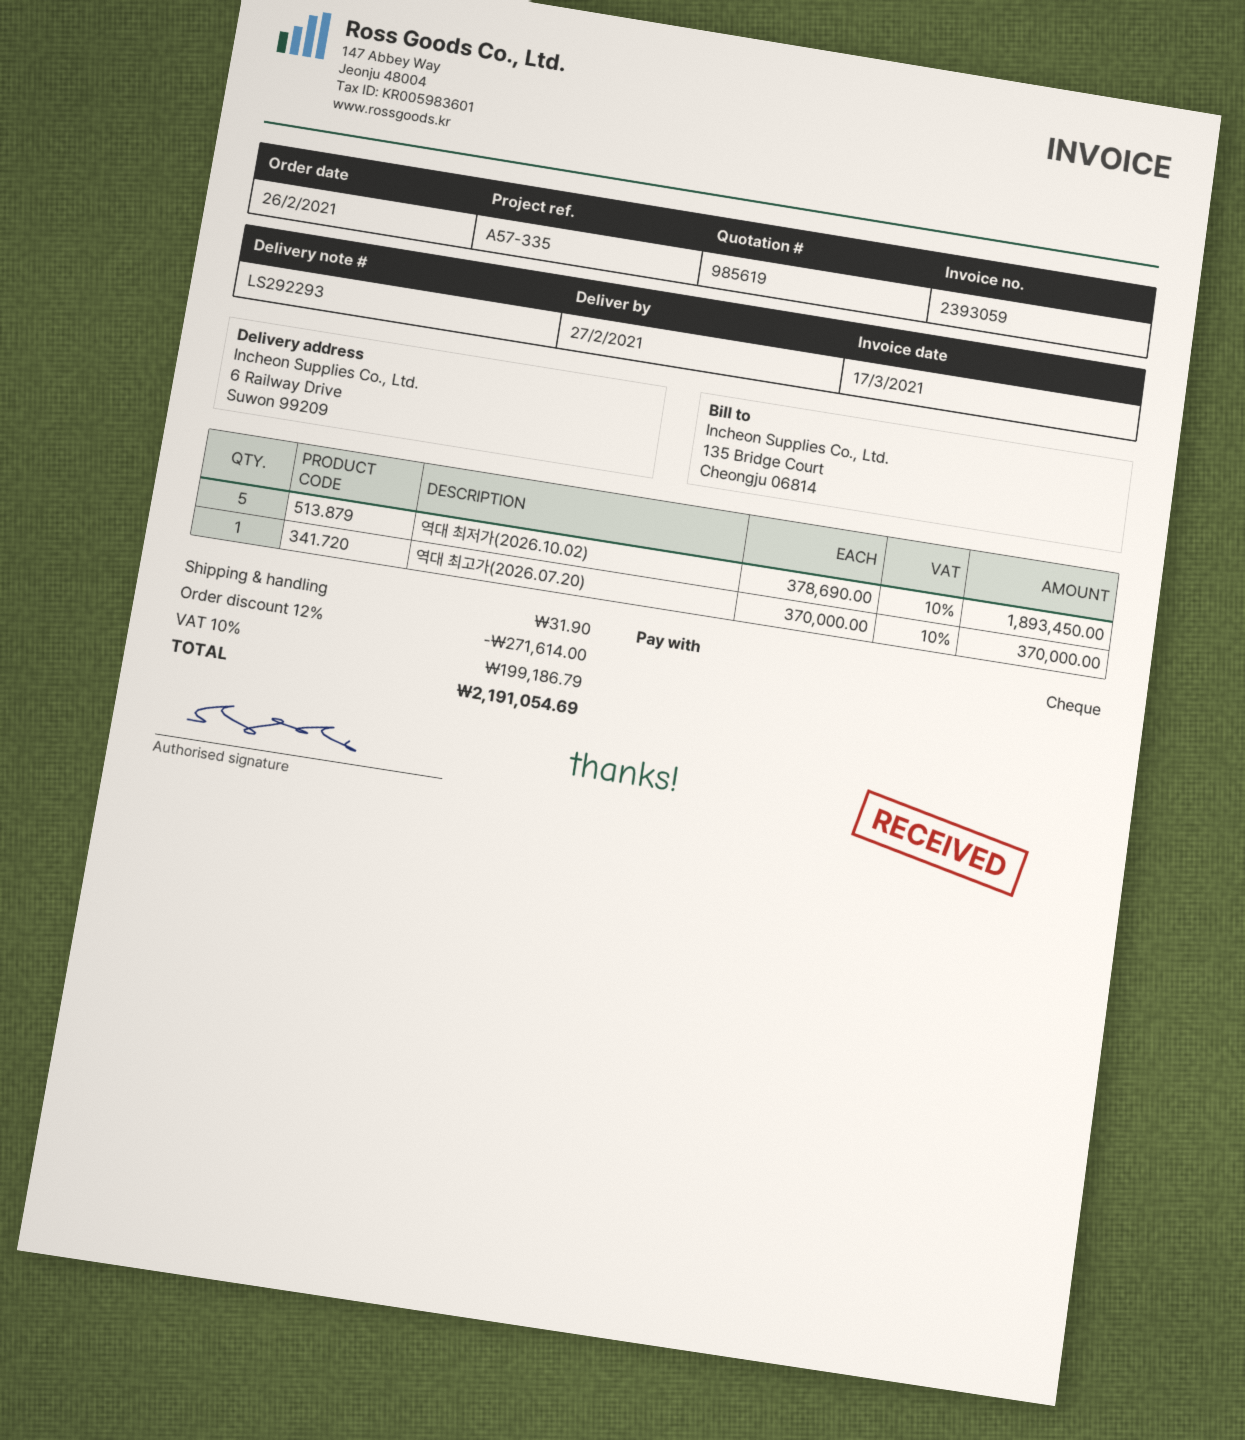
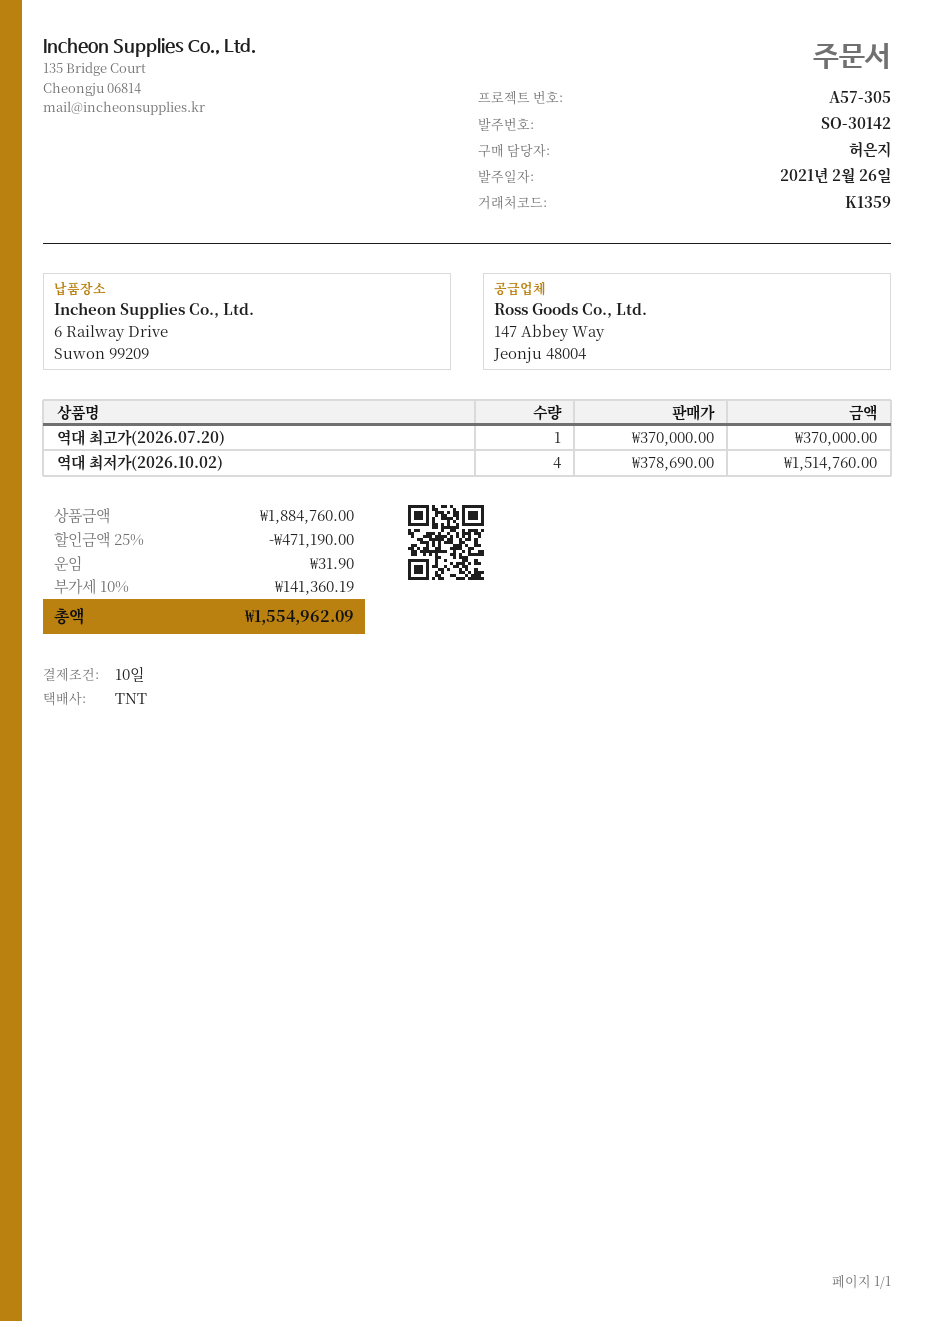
reference: A57-335 -> A57-305
역대 최저가(2026.10.02): 5 x 378690.00 = 1893450.00 -> 4 x 378690.00 = 1514760.00
discount: 12% = 271614.00 -> 25% = 471190.00
tax: 10% = 199186.79 -> 10% = 141360.19
total: 2191054.69 -> 1554962.09

